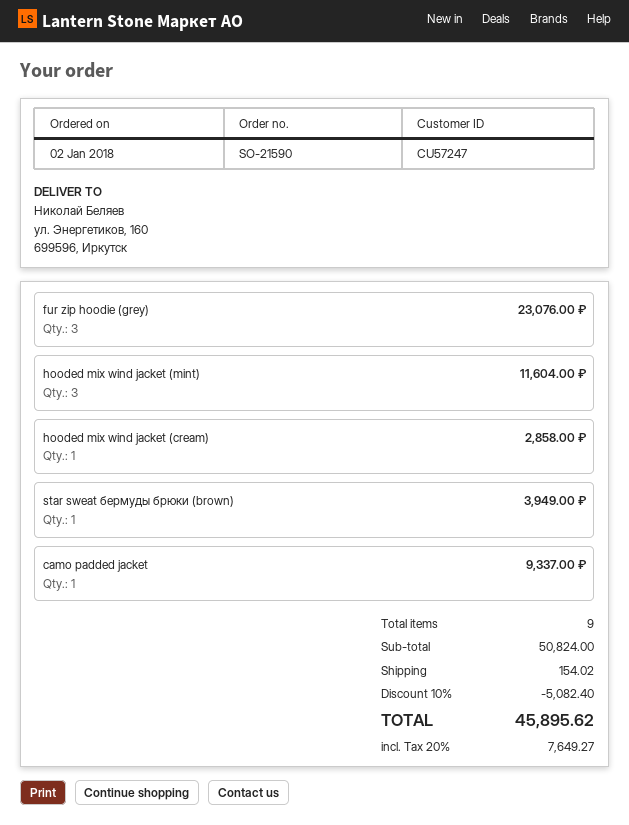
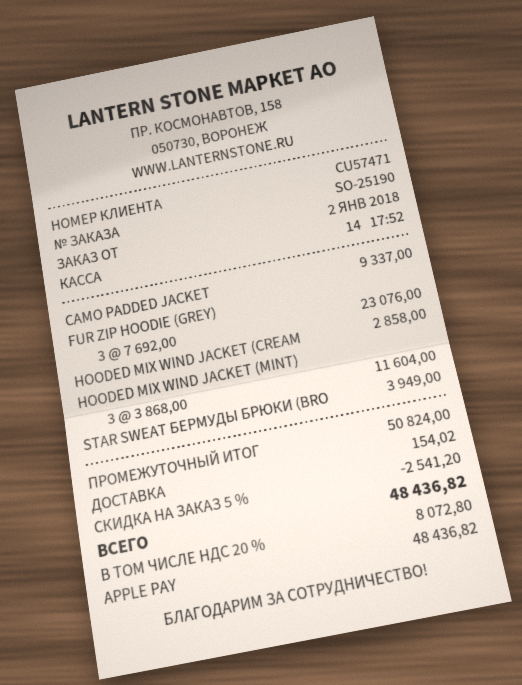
order number: SO-21590 -> SO-25190
customer number: CU57247 -> CU57471
discount: 10% = 5082.40 -> 5% = 2541.20
tax: 20% = 7649.27 -> 20% = 8072.80
total: 45895.62 -> 48436.82

